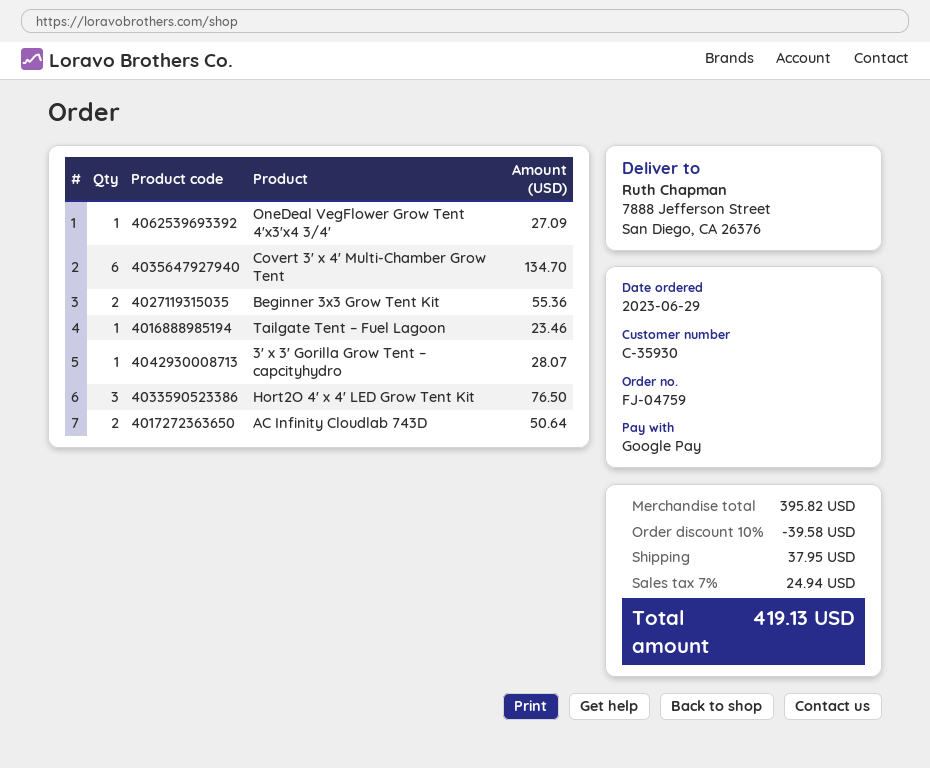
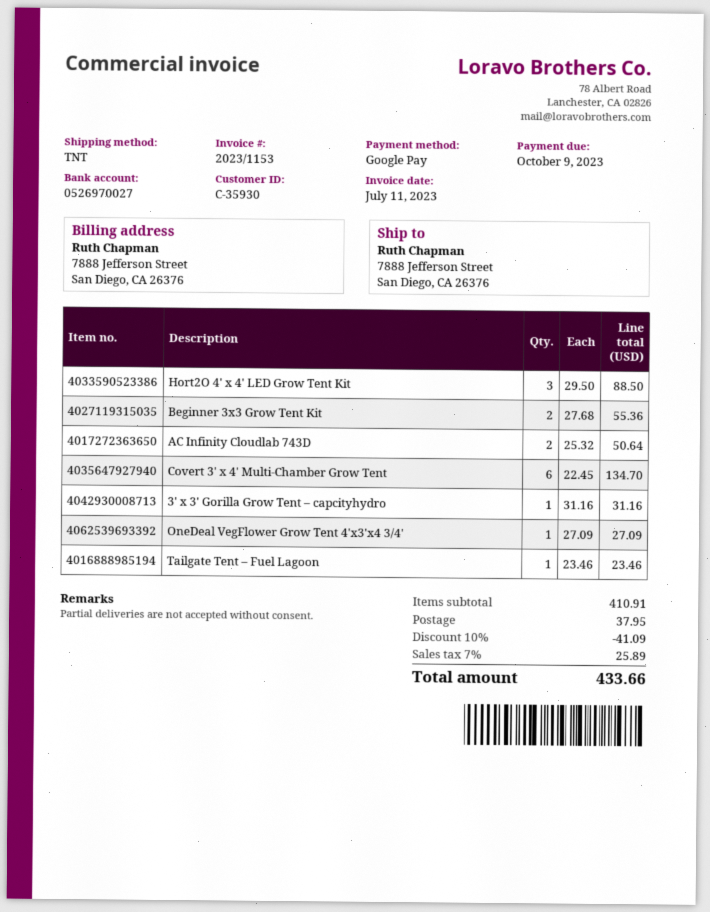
3' x 3' Gorilla Grow Tent – capcityhydro: 1 for 28.07 -> 1 for 31.16
Hort2O 4' x 4' LED Grow Tent Kit: 3 for 76.50 -> 3 for 88.50
subtotal: 395.82 -> 410.91
discount: 10% = 39.58 -> 10% = 41.09
tax: 7% = 24.94 -> 7% = 25.89
total: 419.13 -> 433.66

